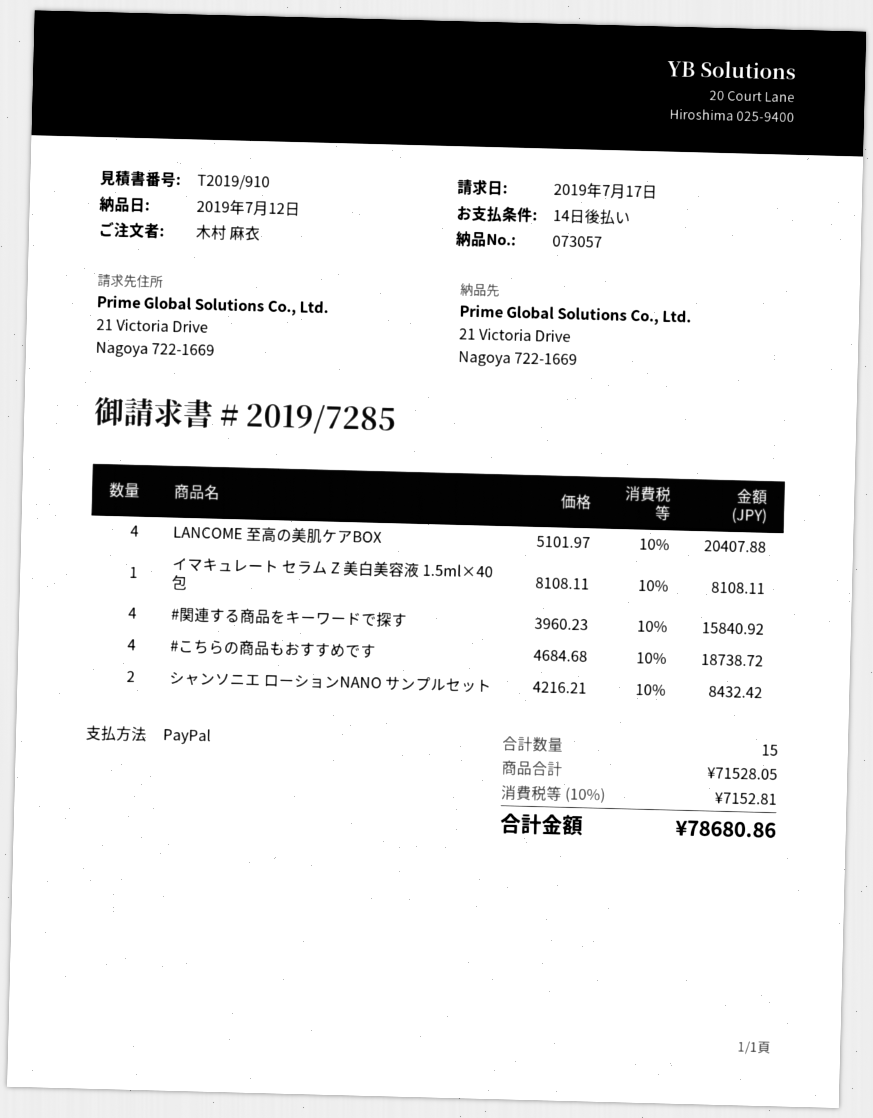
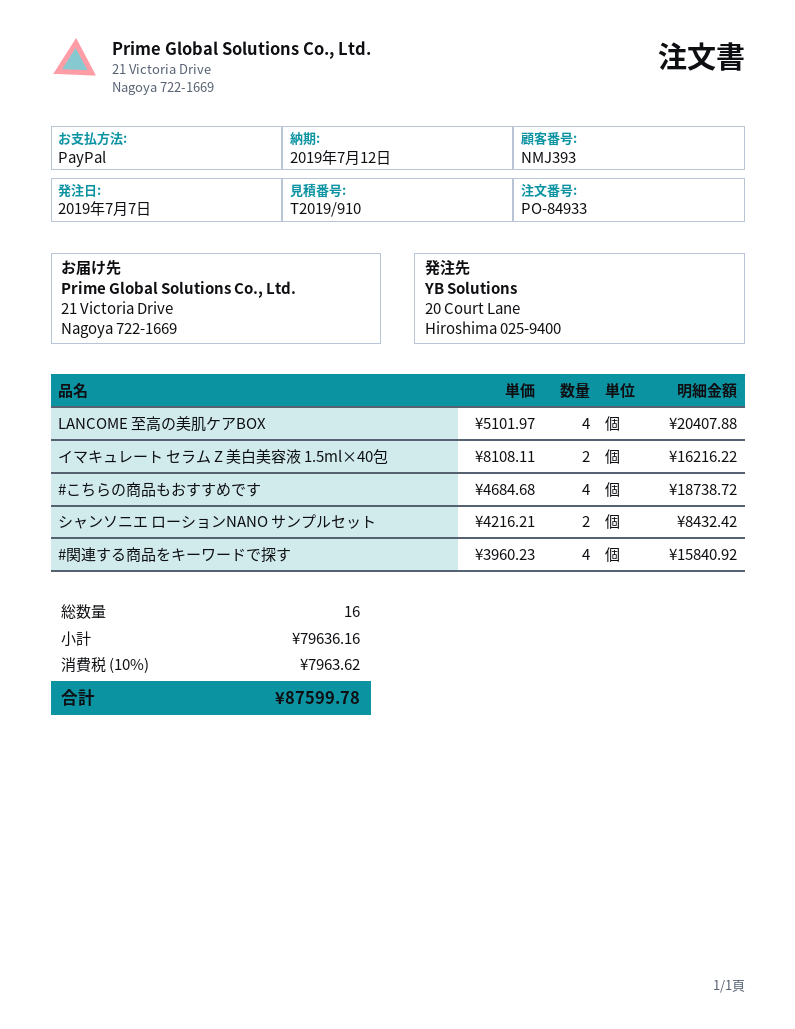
イマキュレート セラム Z 美白美容液 1.5ml×40包: 1 x 8108.11 = 8108.11 -> 2 x 8108.11 = 16216.22
total quantity: 15 -> 16
subtotal: 71528.05 -> 79636.16
tax: 10% = 7152.81 -> 10% = 7963.62
total: 78680.86 -> 87599.78

